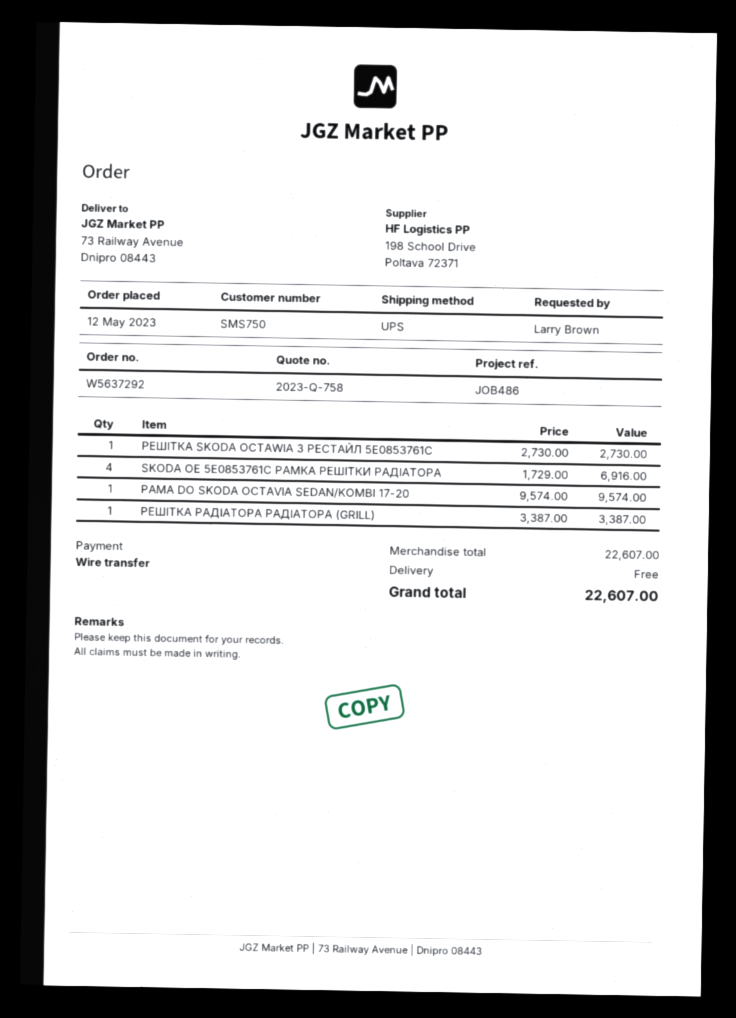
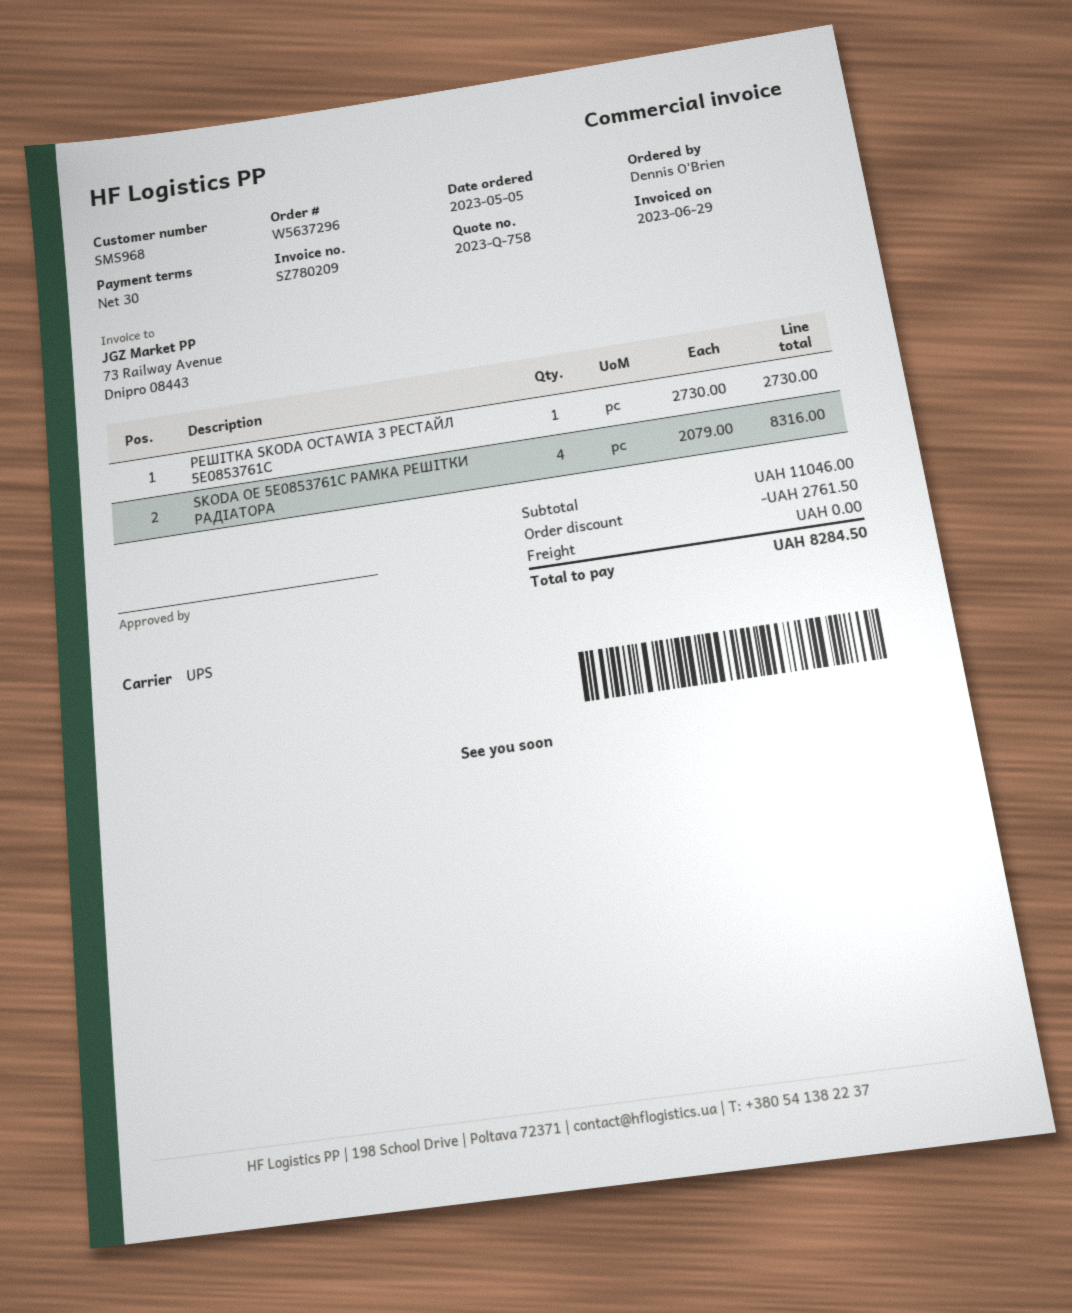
order number: W5637292 -> W5637296
order date: 2023-05-12 -> 2023-05-05
customer number: SMS750 -> SMS968
ordered by: Larry Brown -> Dennis O'Brien
SKODA OE 5E0853761C РАМКА РЕШІТКИ РАДІАТОРА: 4 x 1729.00 = 6916.00 -> 4 x 2079.00 = 8316.00
РАМА DO SKODA OCTAVIA SEDAN/KOMBI 17-20: 1 x 9574.00 = 9574.00 -> none
РЕШІТКА РАДІАТОРА РАДІАТОРА (GRILL): 1 x 3387.00 = 3387.00 -> none
subtotal: 22607.00 -> 11046.00
discount: none -> 2761.50
total: 22607.00 -> 8284.50

